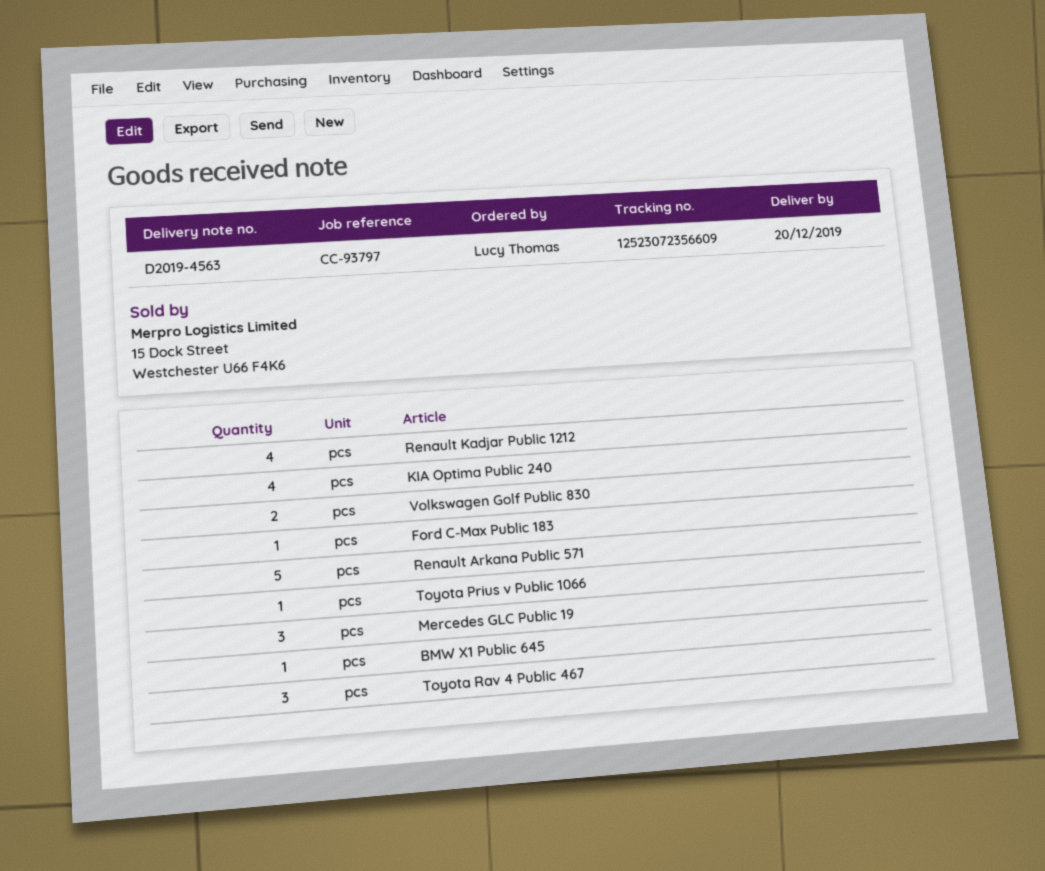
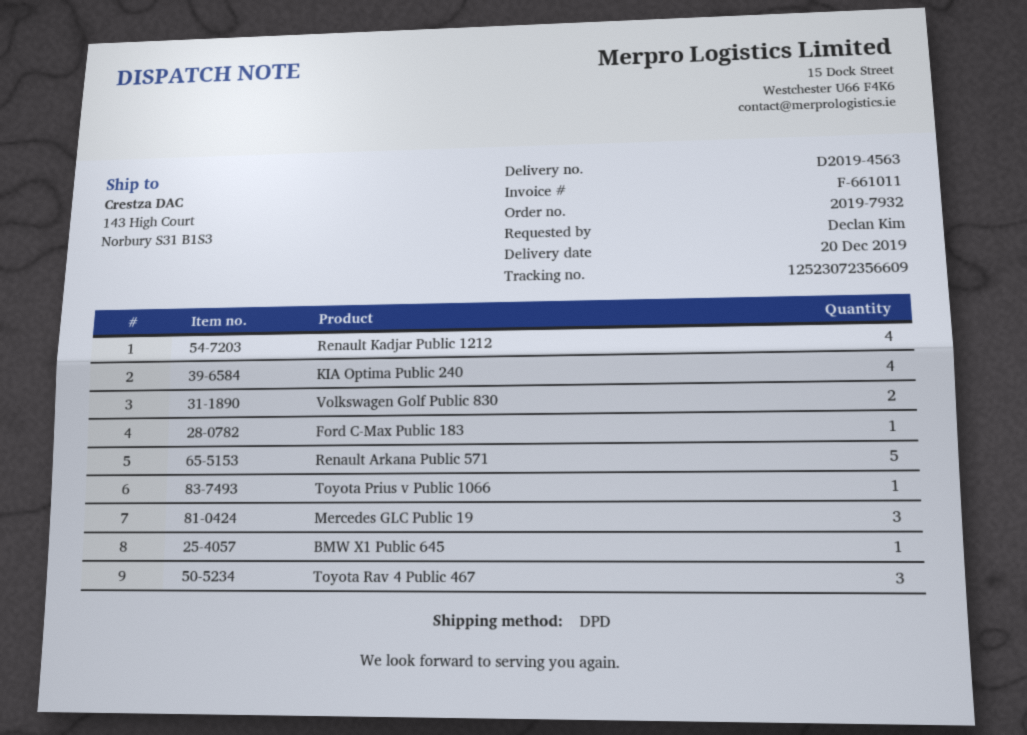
ordered by: Lucy Thomas -> Declan Kim

